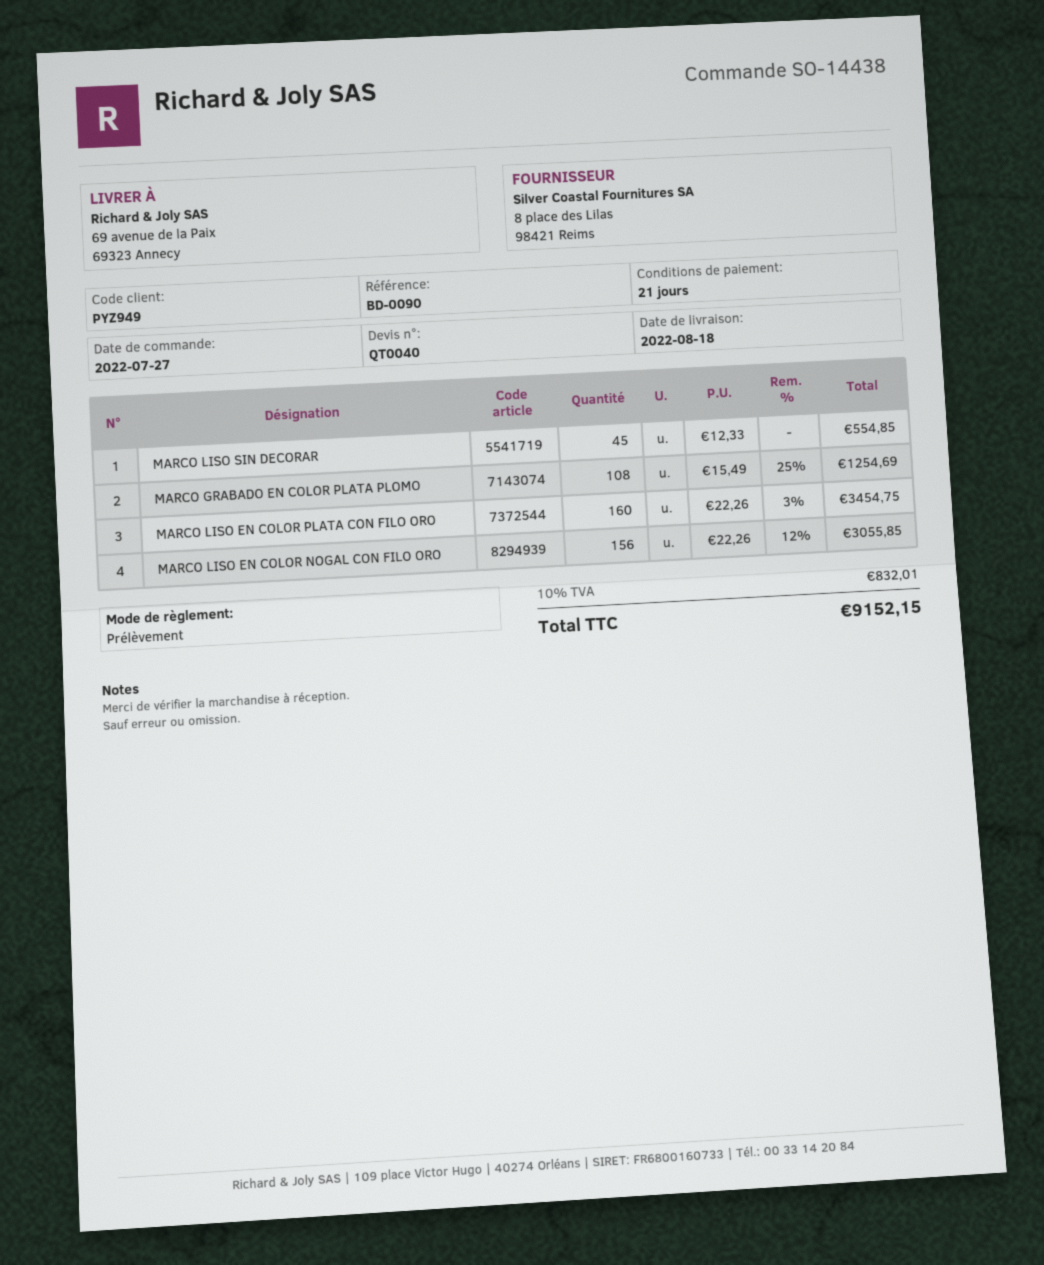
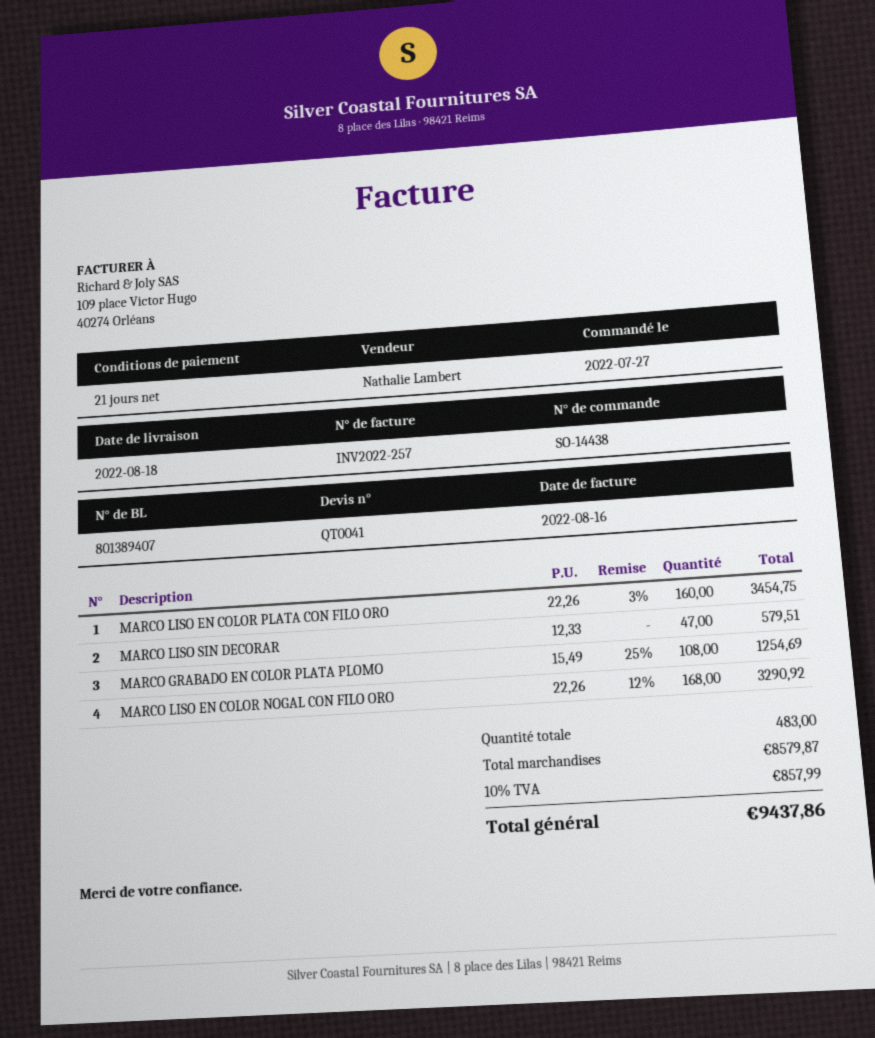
quote number: QT0040 -> QT0041
MARCO LISO SIN DECORAR: 45 x 12.33 = 554.85 -> 47 x 12.33 = 579.51
MARCO LISO EN COLOR NOGAL CON FILO ORO: 156 x 22.26 - 12% = 3055.85 -> 168 x 22.26 - 12% = 3290.92
tax: 10% = 832.01 -> 10% = 857.99
total: 9152.15 -> 9437.86

